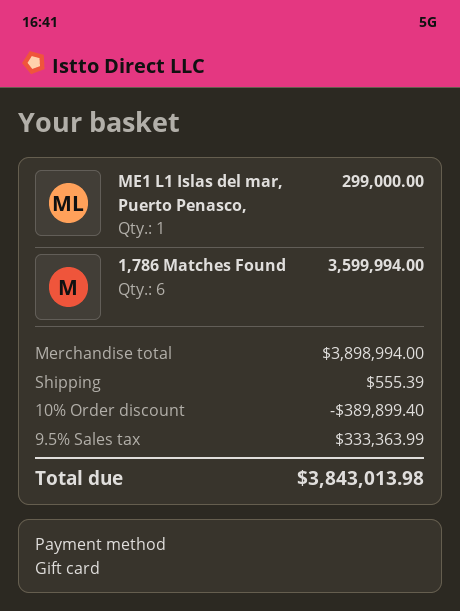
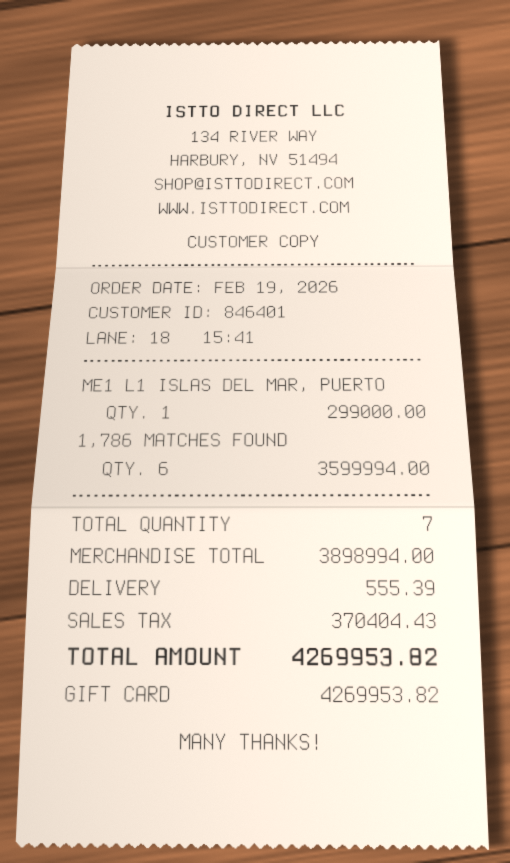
discount: 10% = 389899.40 -> none
tax: 333363.99 -> 370404.43
total: 3843013.98 -> 4269953.82

